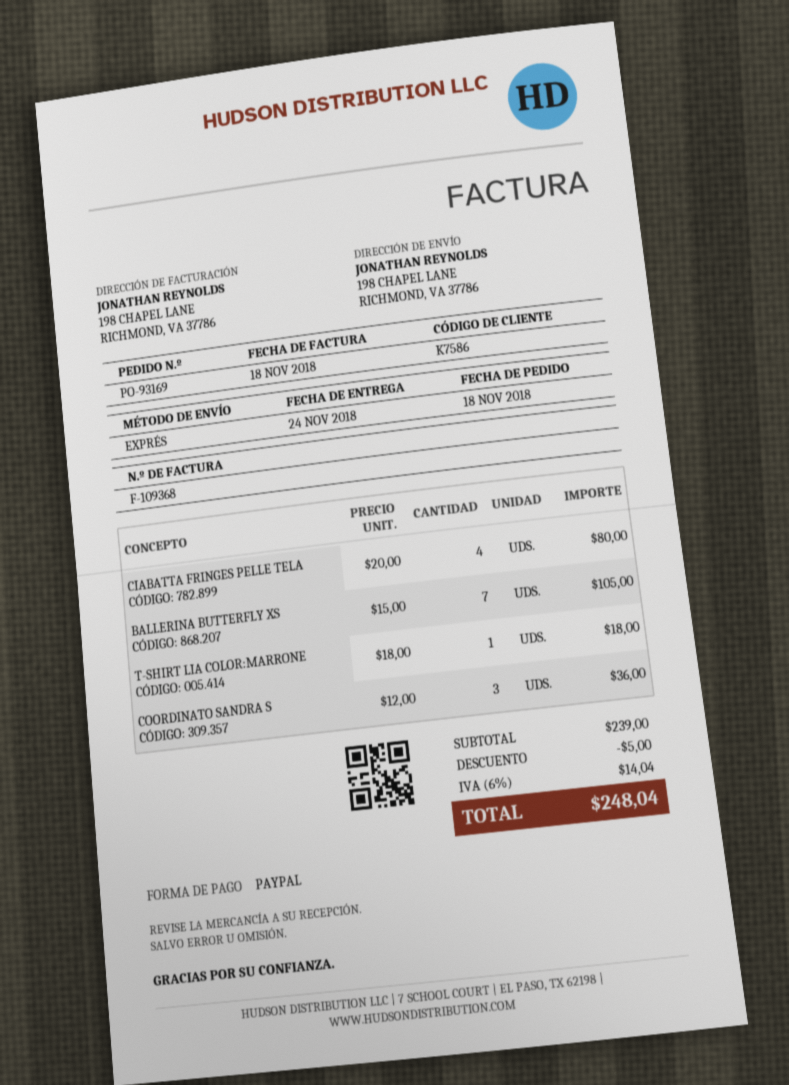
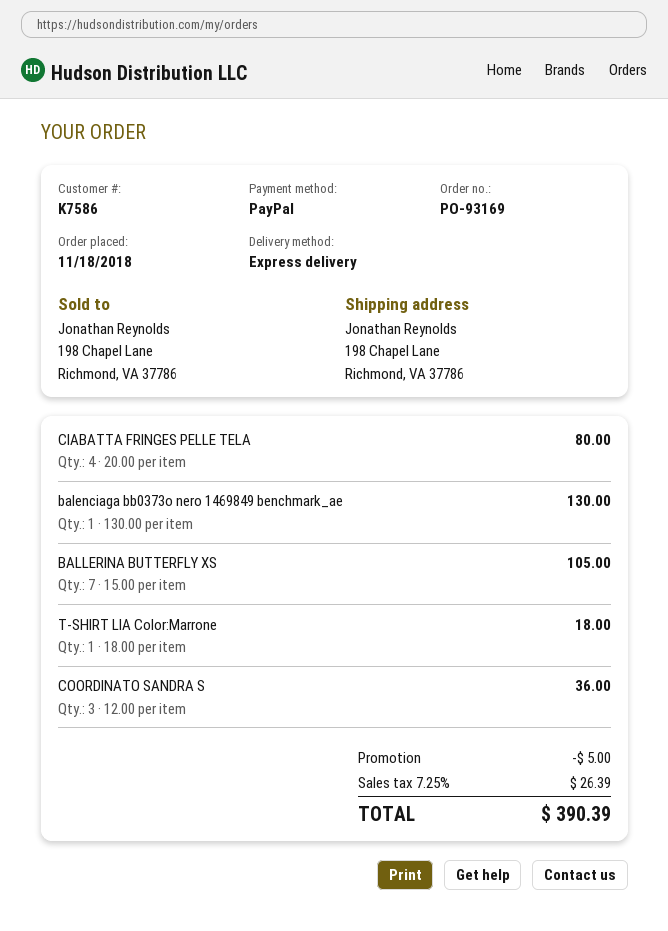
balenciaga bb0373o nero 1469849 benchmark_ae: none -> 1 x 130.00 = 130.00
tax: 6% = 14.04 -> 7.25% = 26.39
total: 248.04 -> 390.39

